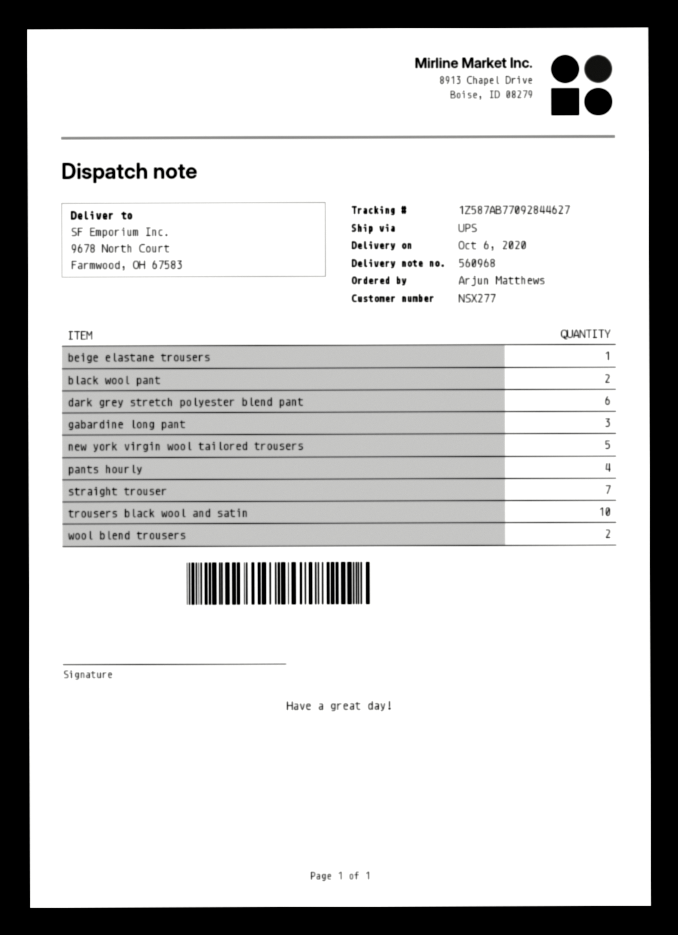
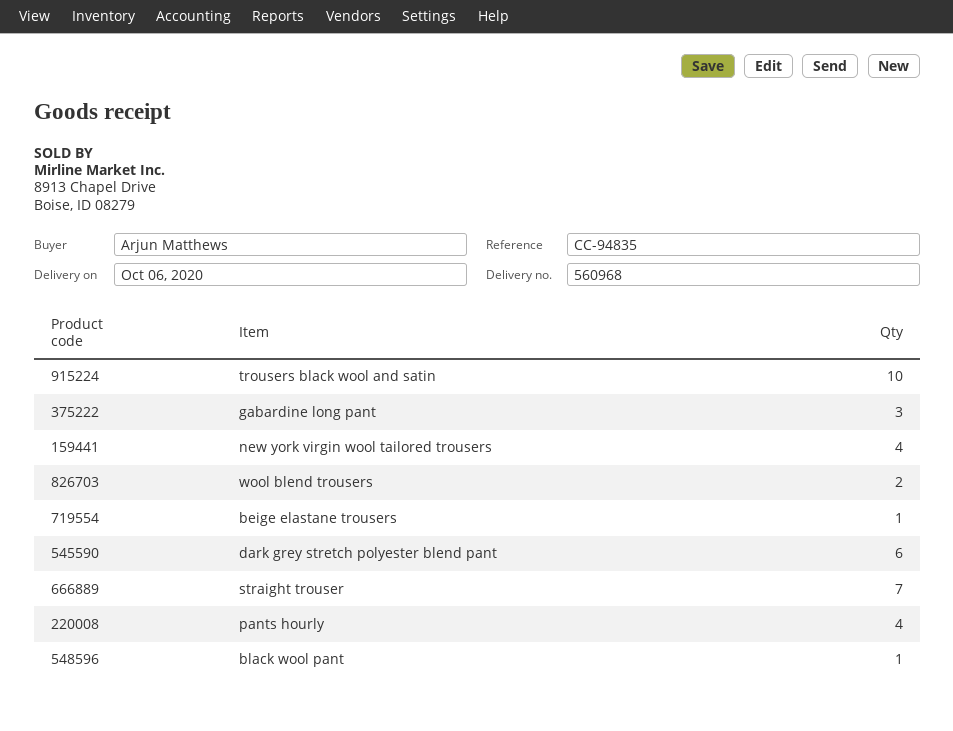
black wool pant: 2 -> 1
new york virgin wool tailored trousers: 5 -> 4

